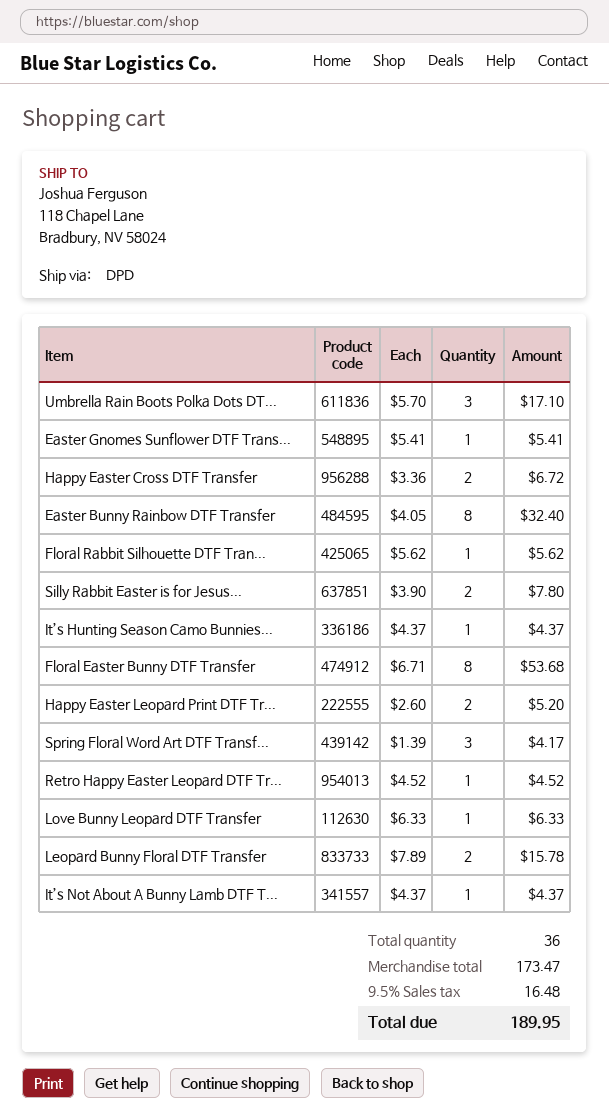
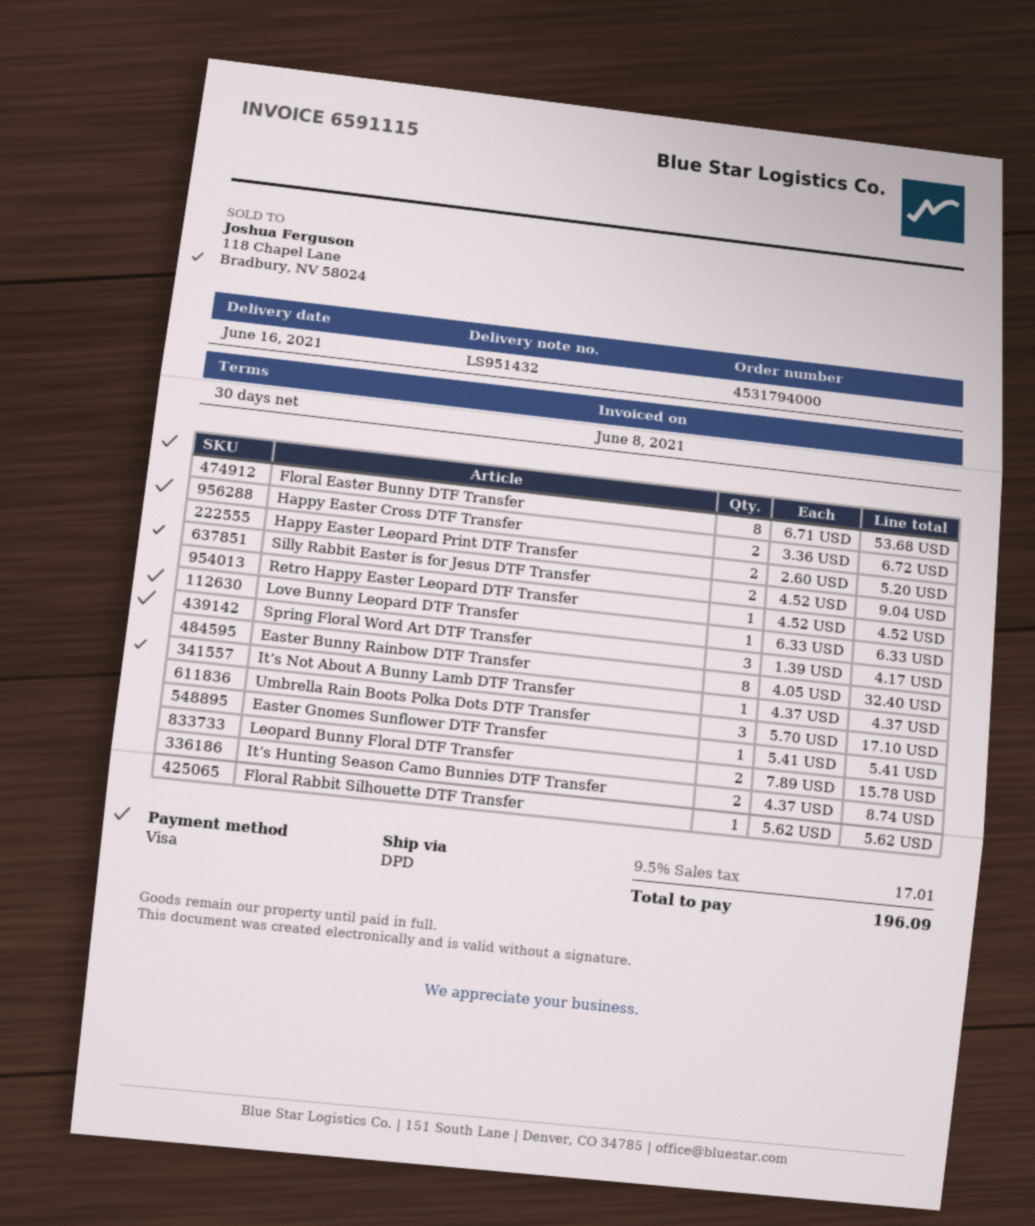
Silly Rabbit Easter is for Jesus...: 2 x 3.90 = 7.80 -> 2 x 4.52 = 9.04
It’s Hunting Season Camo Bunnies...: 1 x 4.37 = 4.37 -> 2 x 4.37 = 8.74
tax: 9.5% = 16.48 -> 9.5% = 17.01
total: 189.95 -> 196.09

